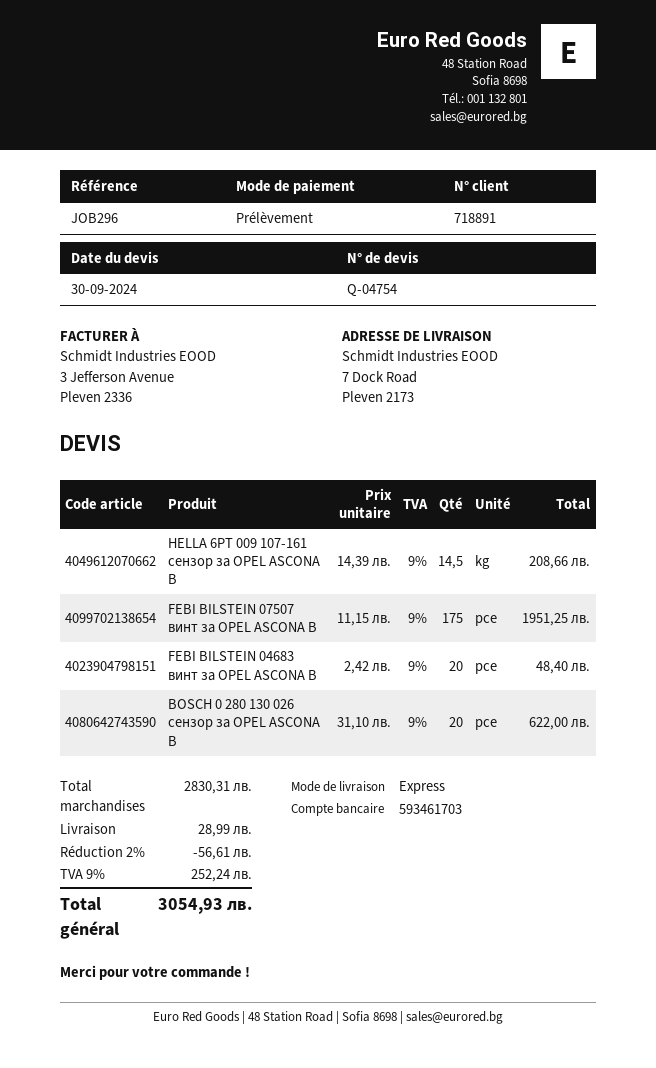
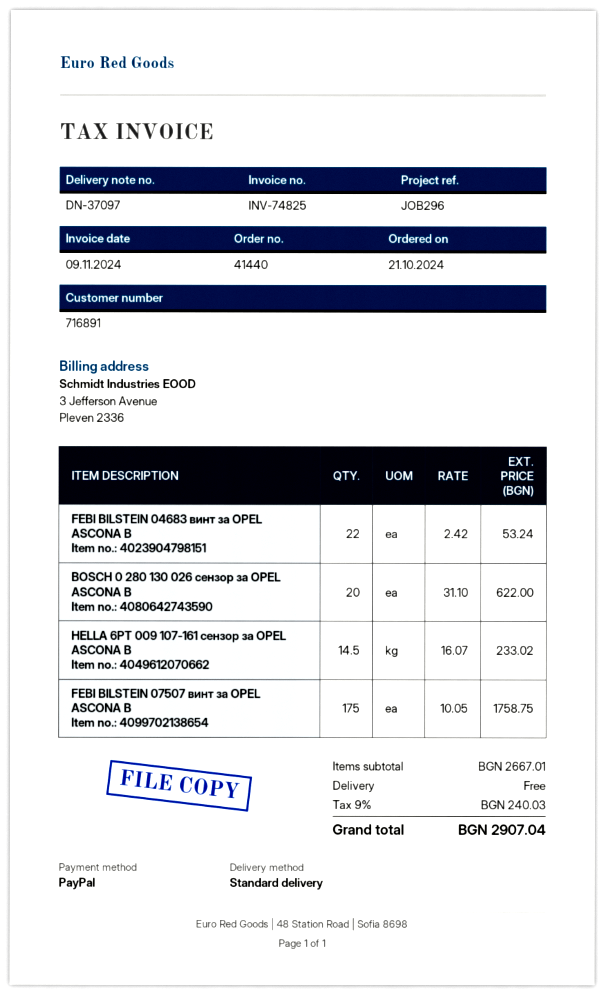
customer number: 718891 -> 716891
payment method: direct debit -> PayPal
shipping method: express -> standard
HELLA 6PT 009 107-161 сензор за OPEL ASCONA B: 14.5 x 14.39 = 208.66 -> 14.5 x 16.07 = 233.02
FEBI BILSTEIN 07507 винт за OPEL ASCONA B: 175 x 11.15 = 1951.25 -> 175 x 10.05 = 1758.75
FEBI BILSTEIN 04683 винт за OPEL ASCONA B: 20 x 2.42 = 48.40 -> 22 x 2.42 = 53.24
subtotal: 2830.31 -> 2667.01
discount: 2% = 56.61 -> none
shipping: 28.99 -> 0.00
tax: 9% = 252.24 -> 9% = 240.03
total: 3054.93 -> 2907.04

